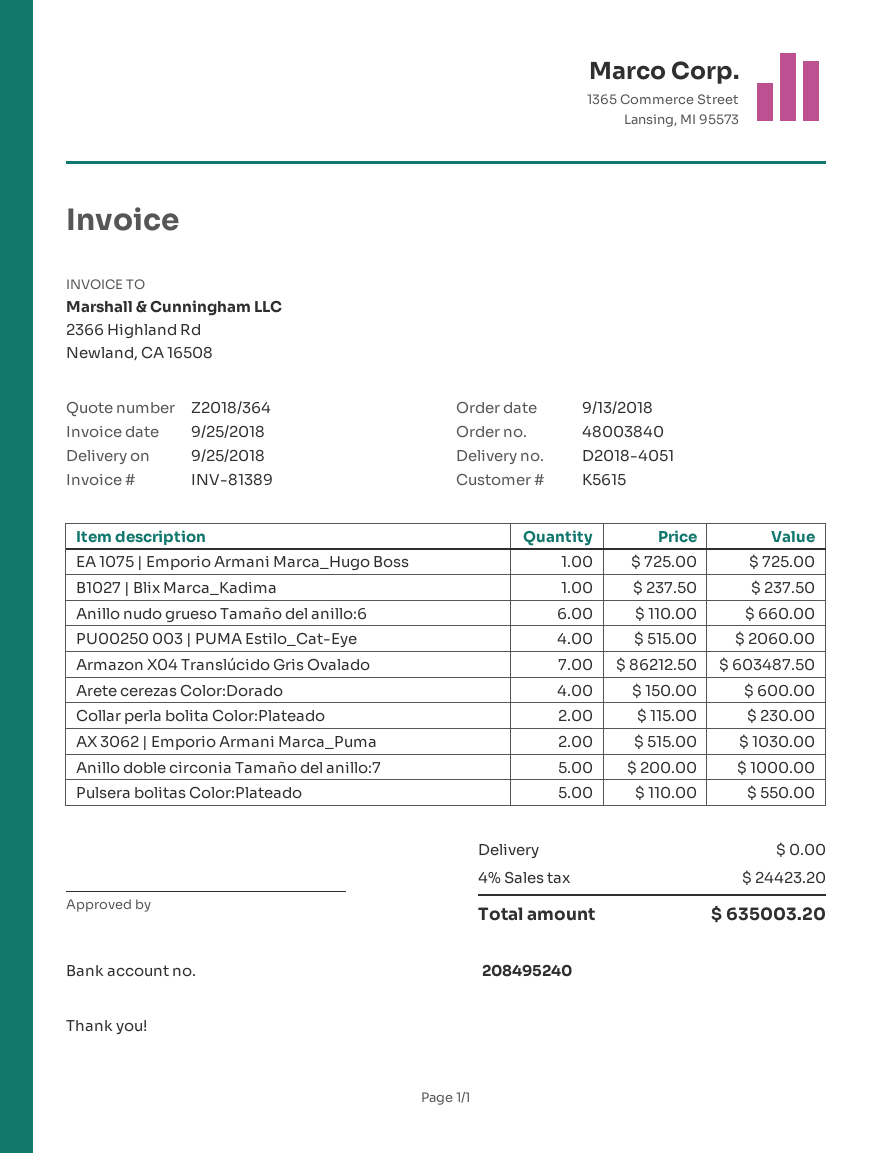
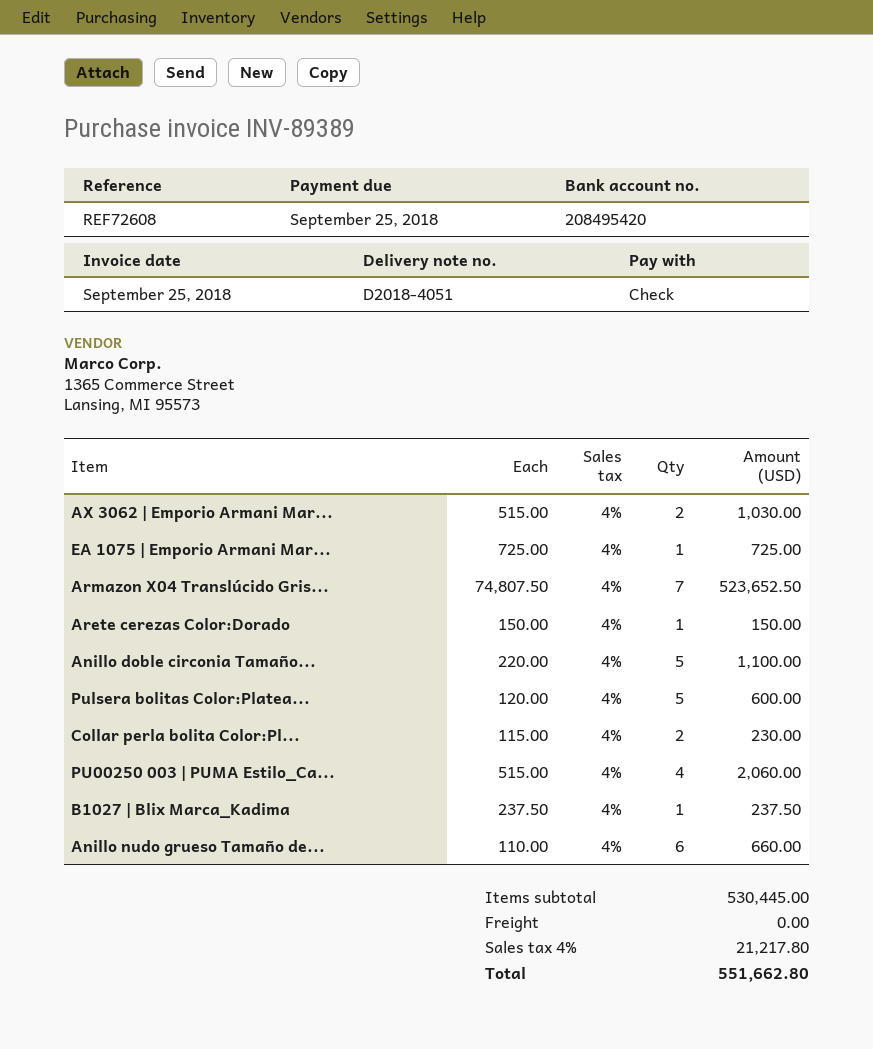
invoice number: INV-81389 -> INV-89389
bank account: 208495240 -> 208495420
Armazon X04 Translúcido Gris Ovalado: 7 x 86212.50 = 603487.50 -> 7 x 74807.50 = 523652.50
Arete cerezas Color:Dorado: 4 x 150.00 = 600.00 -> 1 x 150.00 = 150.00
Anillo doble circonia Tamaño del anillo:7: 5 x 200.00 = 1000.00 -> 5 x 220.00 = 1100.00
Pulsera bolitas Color:Plateado: 5 x 110.00 = 550.00 -> 5 x 120.00 = 600.00
tax: 4% = 24423.20 -> 4% = 21217.80
total: 635003.20 -> 551662.80

